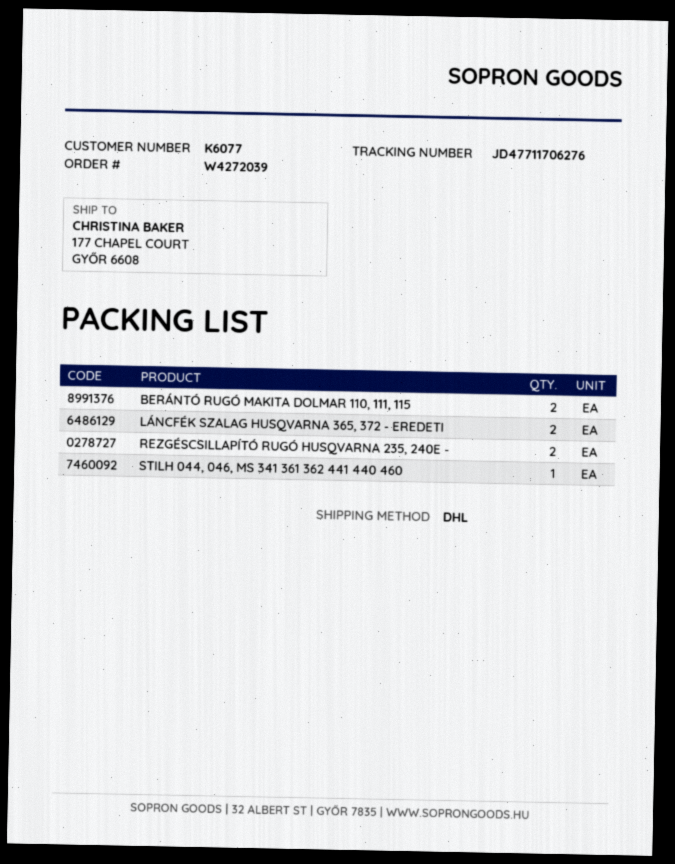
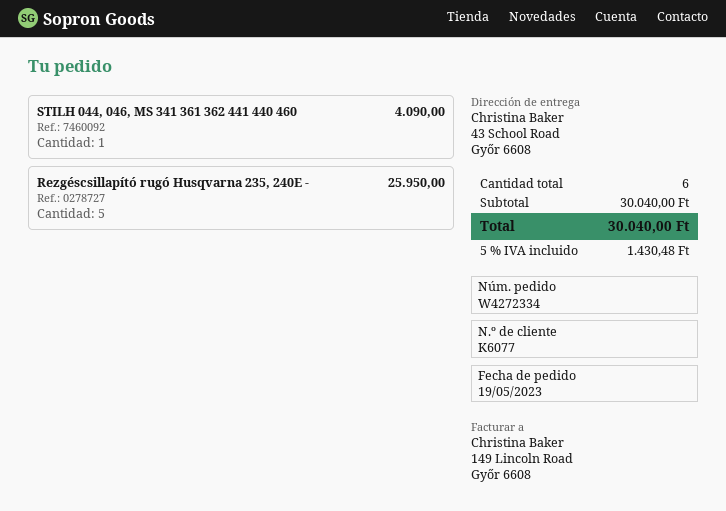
order number: W4272039 -> W4272334
ship to: 177 CHAPEL COURT, GYŐR 6608 -> 43 School Road, Győr 6608
BERÁNTÓ RUGÓ MAKITA DOLMAR 110, 111, 115: 2 -> none
LÁNCFÉK SZALAG HUSQVARNA 365, 372 - EREDETI: 2 -> none
REZGÉSCSILLAPÍTÓ RUGÓ HUSQVARNA 235, 240E -: 2 -> 5

